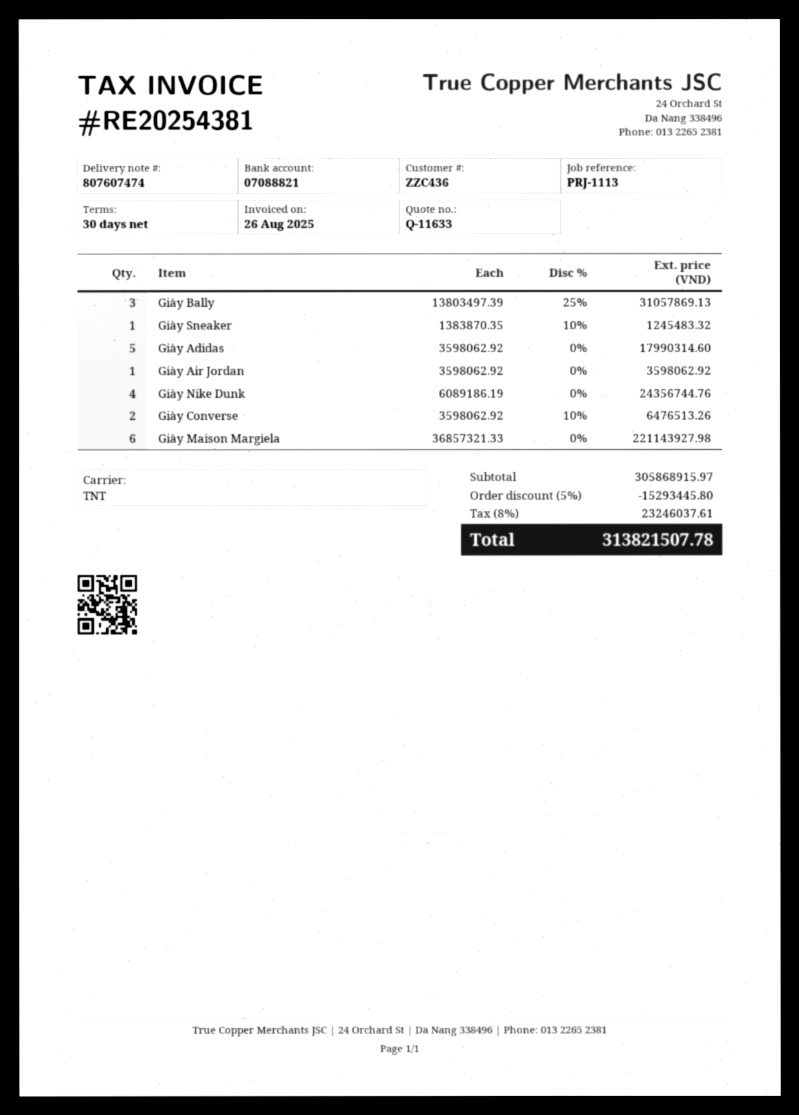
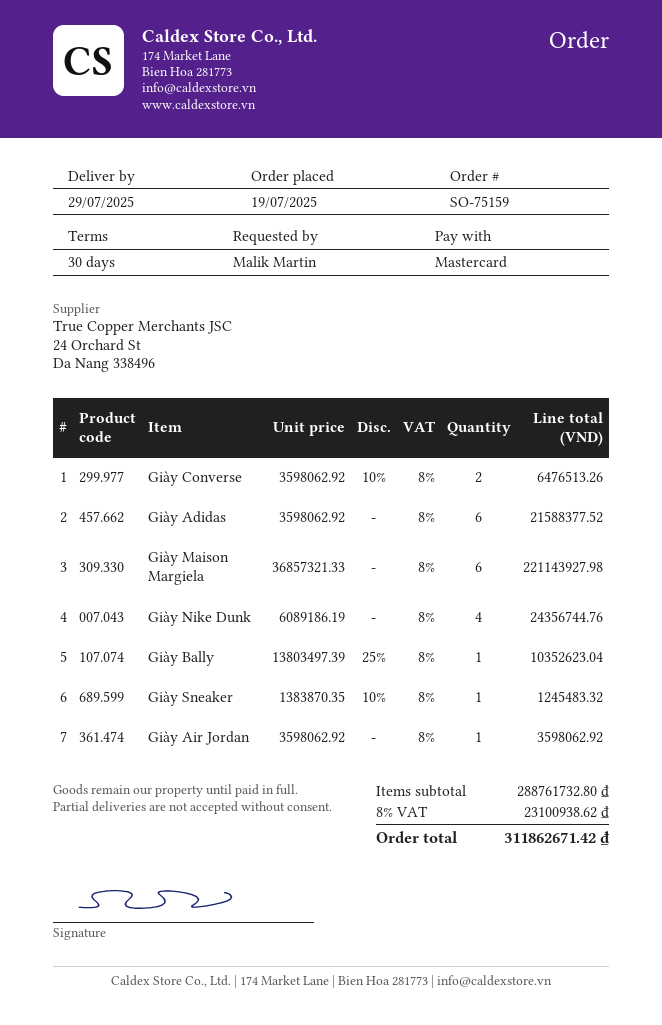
Giày Bally: 3 x 13803497.39 - 25% = 31057869.13 -> 1 x 13803497.39 - 25% = 10352623.04
Giày Adidas: 5 x 3598062.92 = 17990314.60 -> 6 x 3598062.92 = 21588377.52
subtotal: 305868915.97 -> 288761732.80
discount: 5% = 15293445.80 -> none
tax: 8% = 23246037.61 -> 8% = 23100938.62
total: 313821507.78 -> 311862671.42

